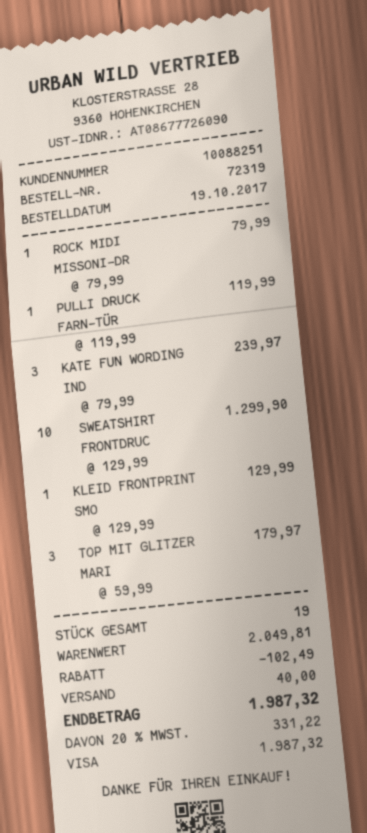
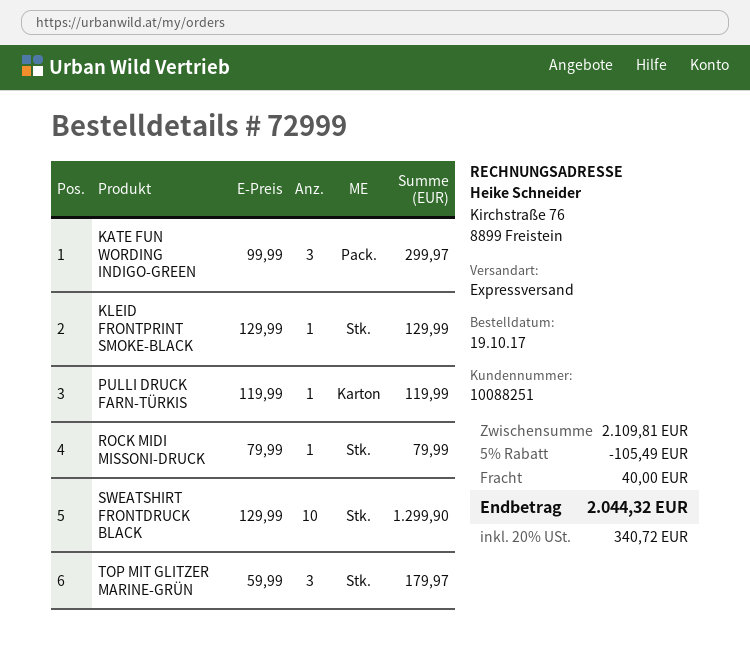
order number: 72319 -> 72999
KATE FUN WORDING IND: 3 x 79.99 = 239.97 -> 3 x 99.99 = 299.97
subtotal: 2049.81 -> 2109.81
discount: 102.49 -> 105.49
tax: 20% = 331.22 -> 20% = 340.72
total: 1987.32 -> 2044.32

